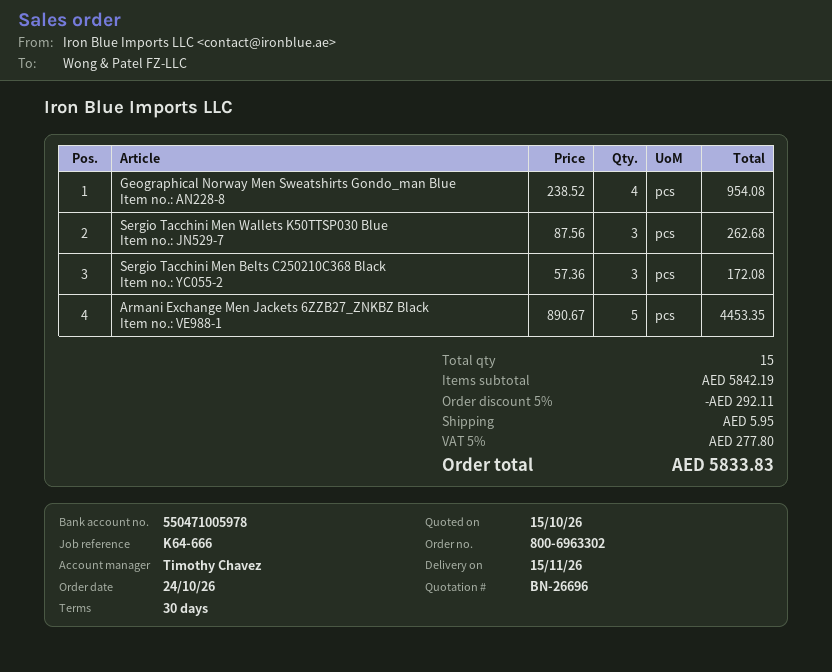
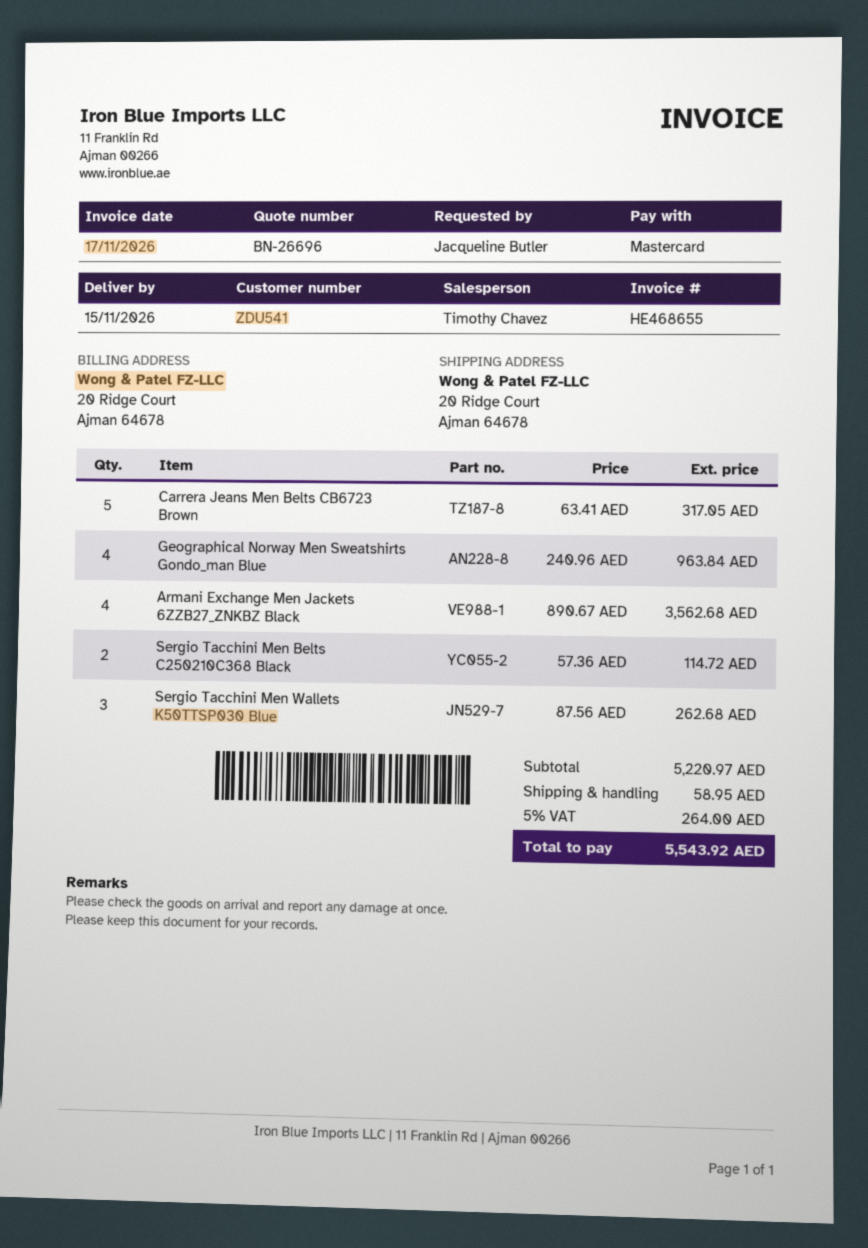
Geographical Norway Men Sweatshirts Gondo_man Blue: 4 x 238.52 = 954.08 -> 4 x 240.96 = 963.84
Sergio Tacchini Men Belts C250210C368 Black: 3 x 57.36 = 172.08 -> 2 x 57.36 = 114.72
Armani Exchange Men Jackets 6ZZB27_ZNKBZ Black: 5 x 890.67 = 4453.35 -> 4 x 890.67 = 3562.68
Carrera Jeans Men Belts CB6723 Brown: none -> 5 x 63.41 = 317.05
subtotal: 5842.19 -> 5220.97
discount: 5% = 292.11 -> none
shipping: 5.95 -> 58.95
tax: 5% = 277.80 -> 5% = 264.00
total: 5833.83 -> 5543.92

